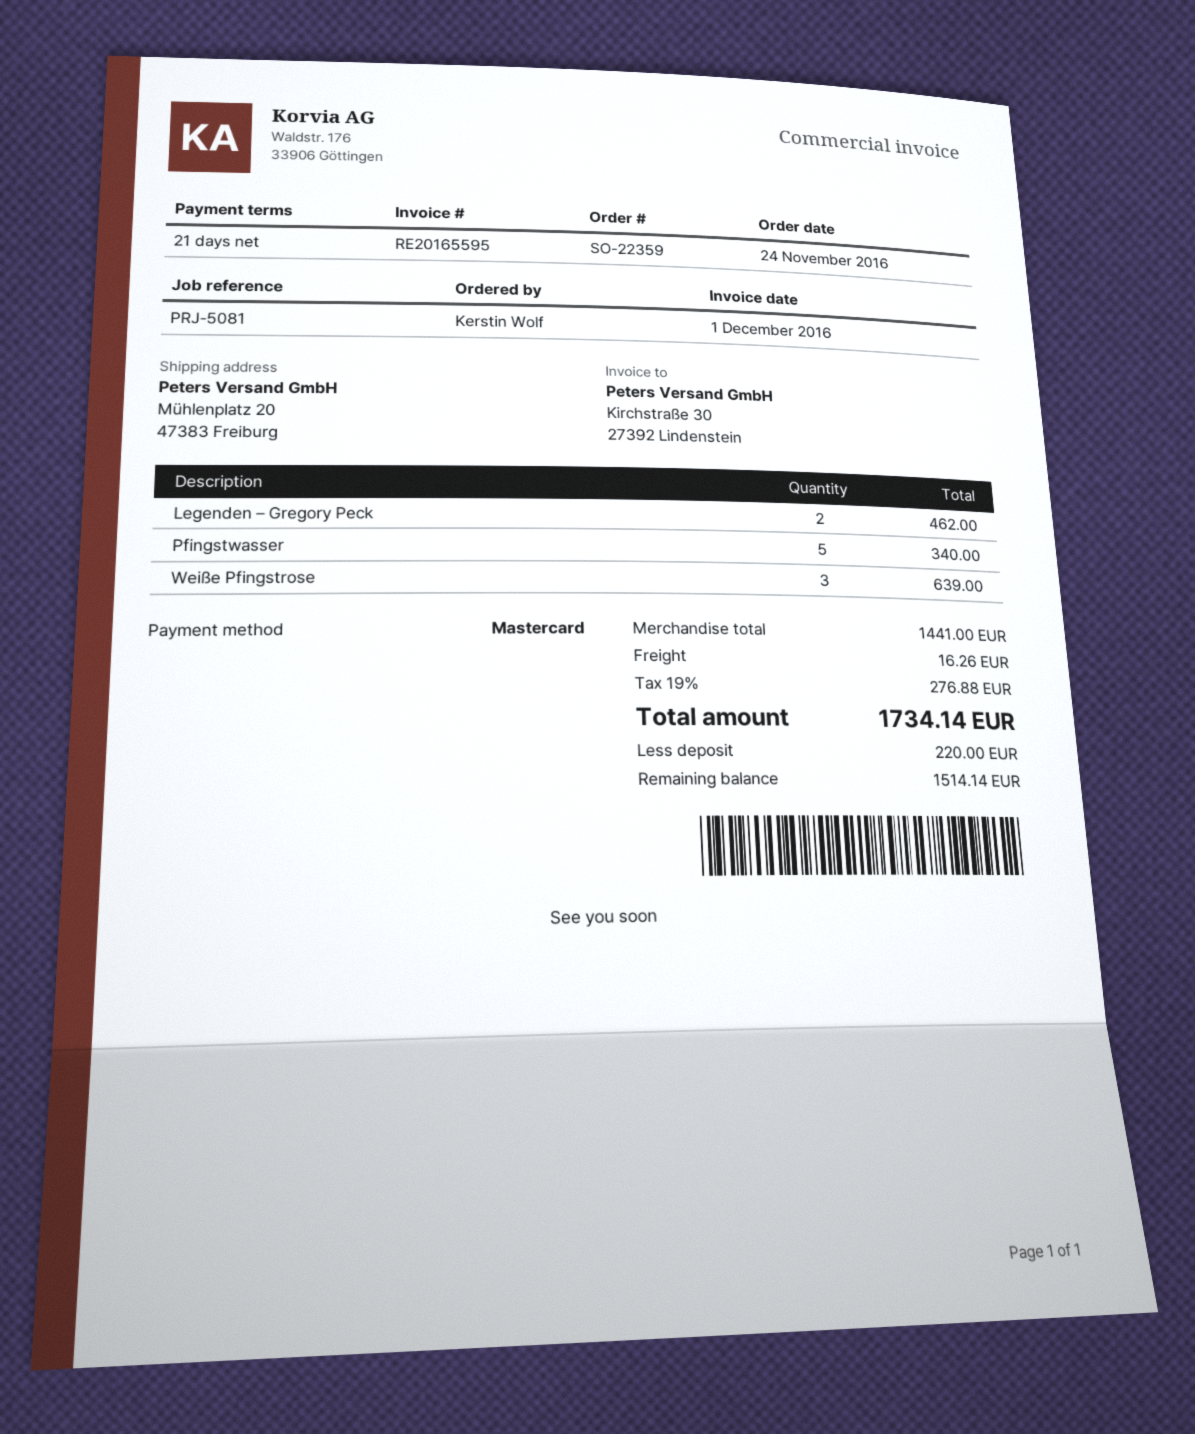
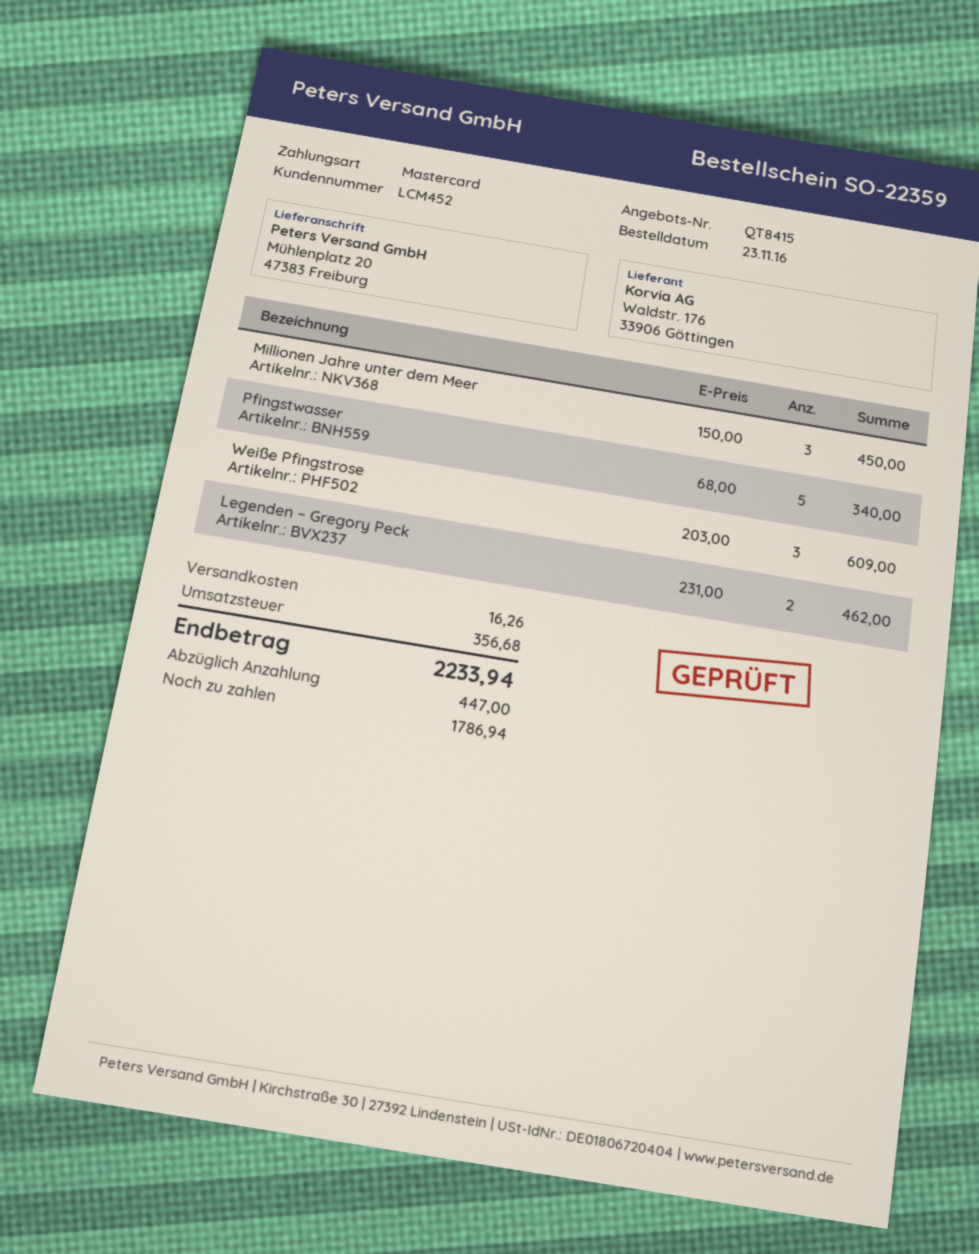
order date: 2016-11-24 -> 2016-11-23
Weiße Pfingstrose: 3 for 639.00 -> 3 for 609.00
Millionen Jahre unter dem Meer: none -> 3 for 450.00
tax: 276.88 -> 356.68
total: 1734.14 -> 2233.94
deposit: 220.00 -> 447.00
balance: 1514.14 -> 1786.94

